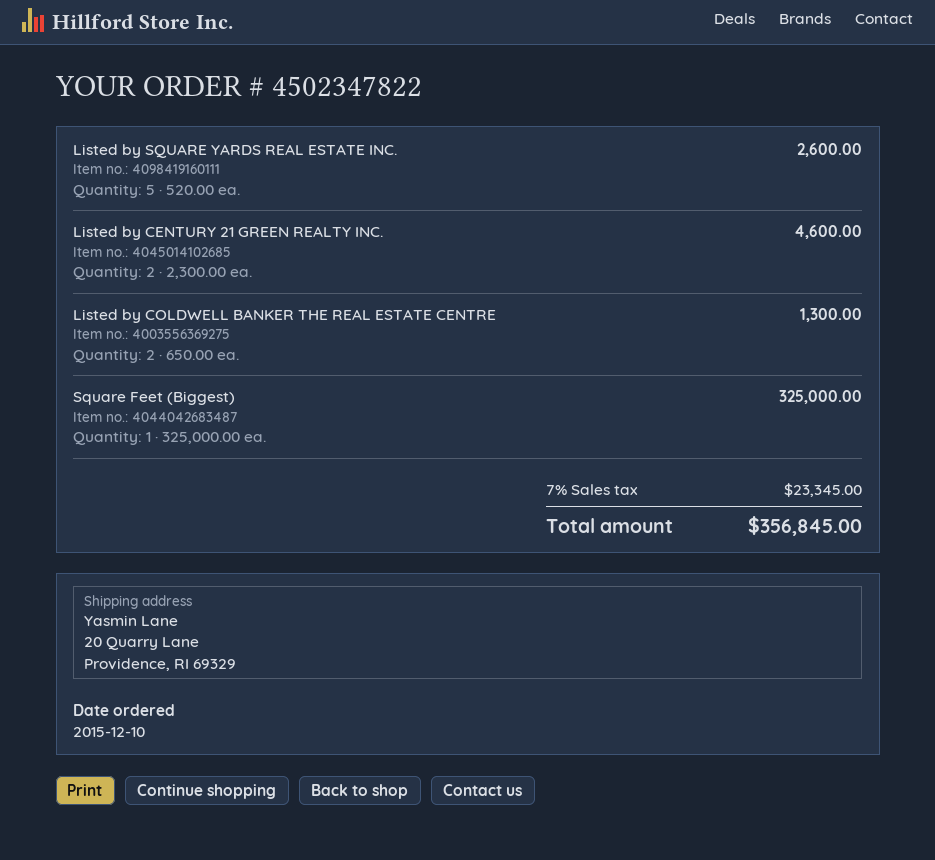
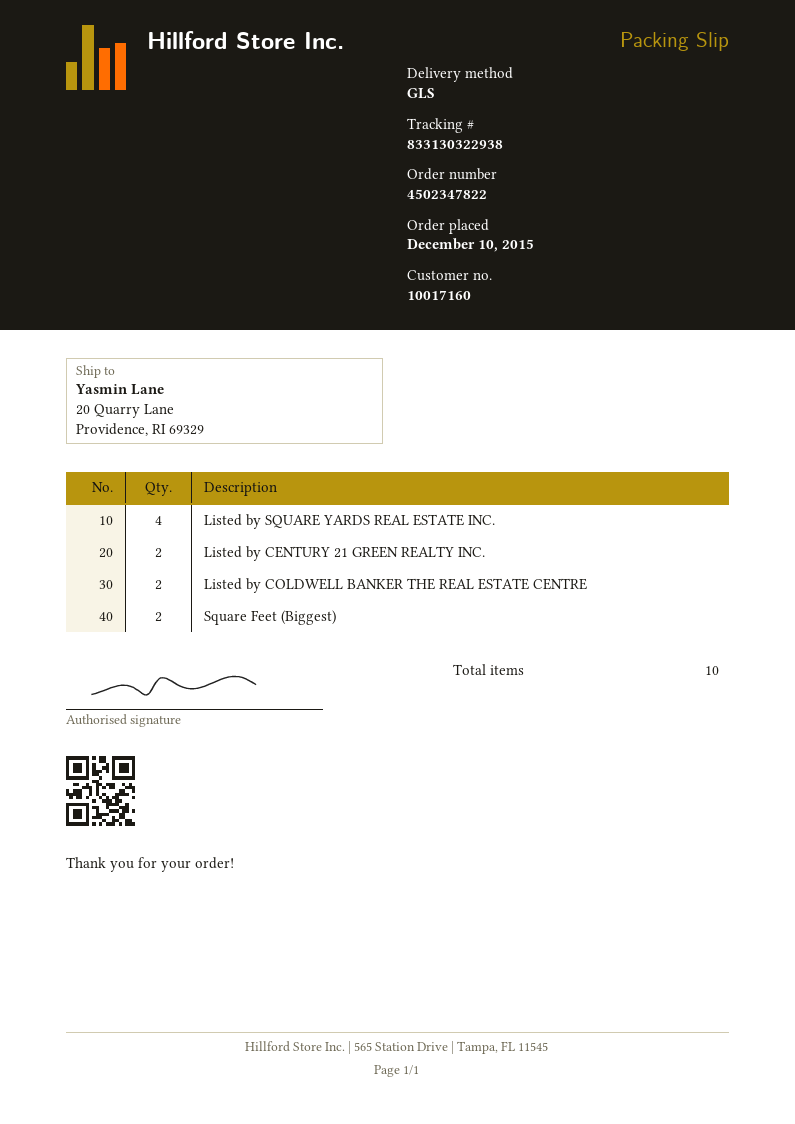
Listed by SQUARE YARDS REAL ESTATE INC.: 5 -> 4
Square Feet (Biggest): 1 -> 2

